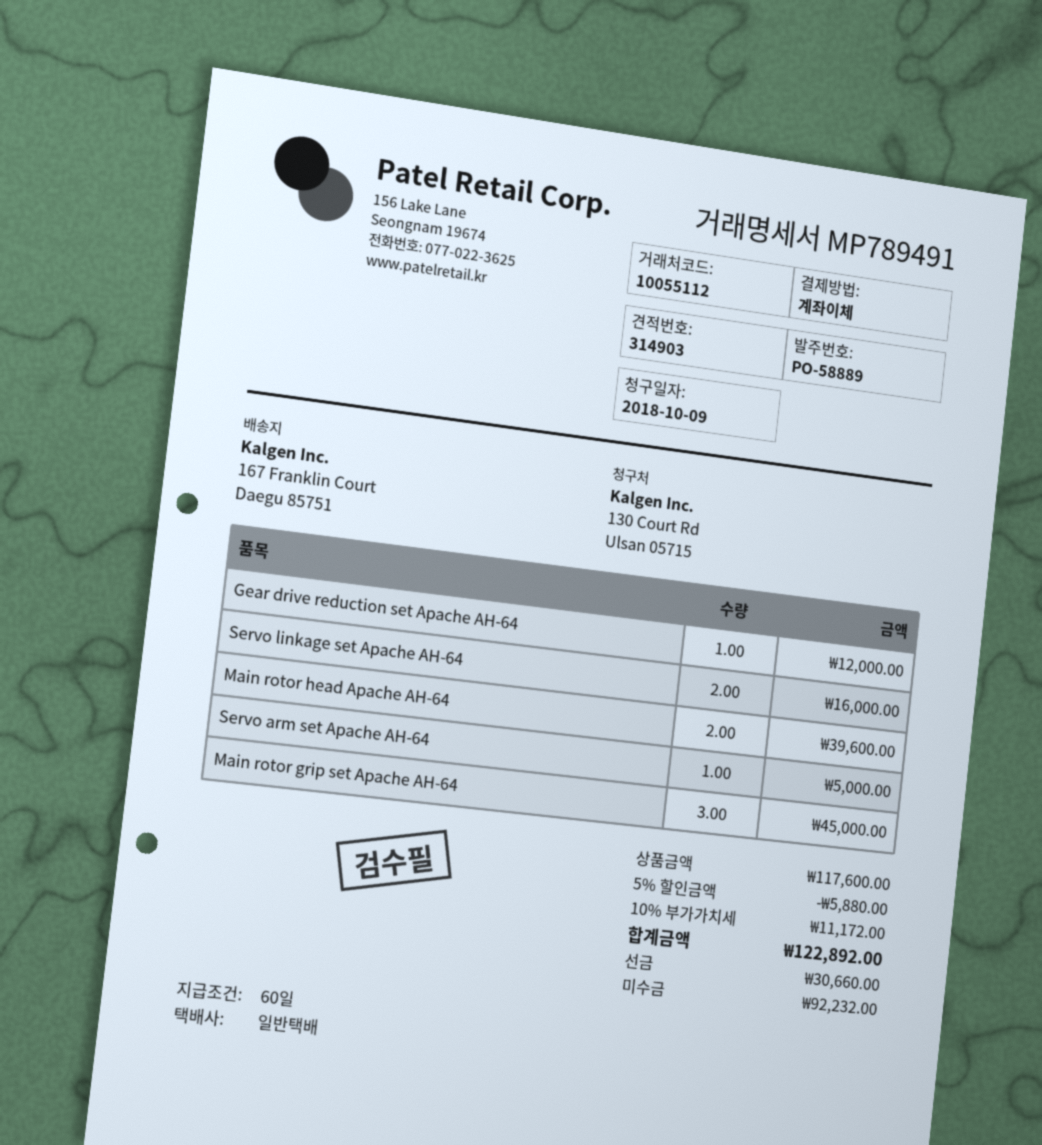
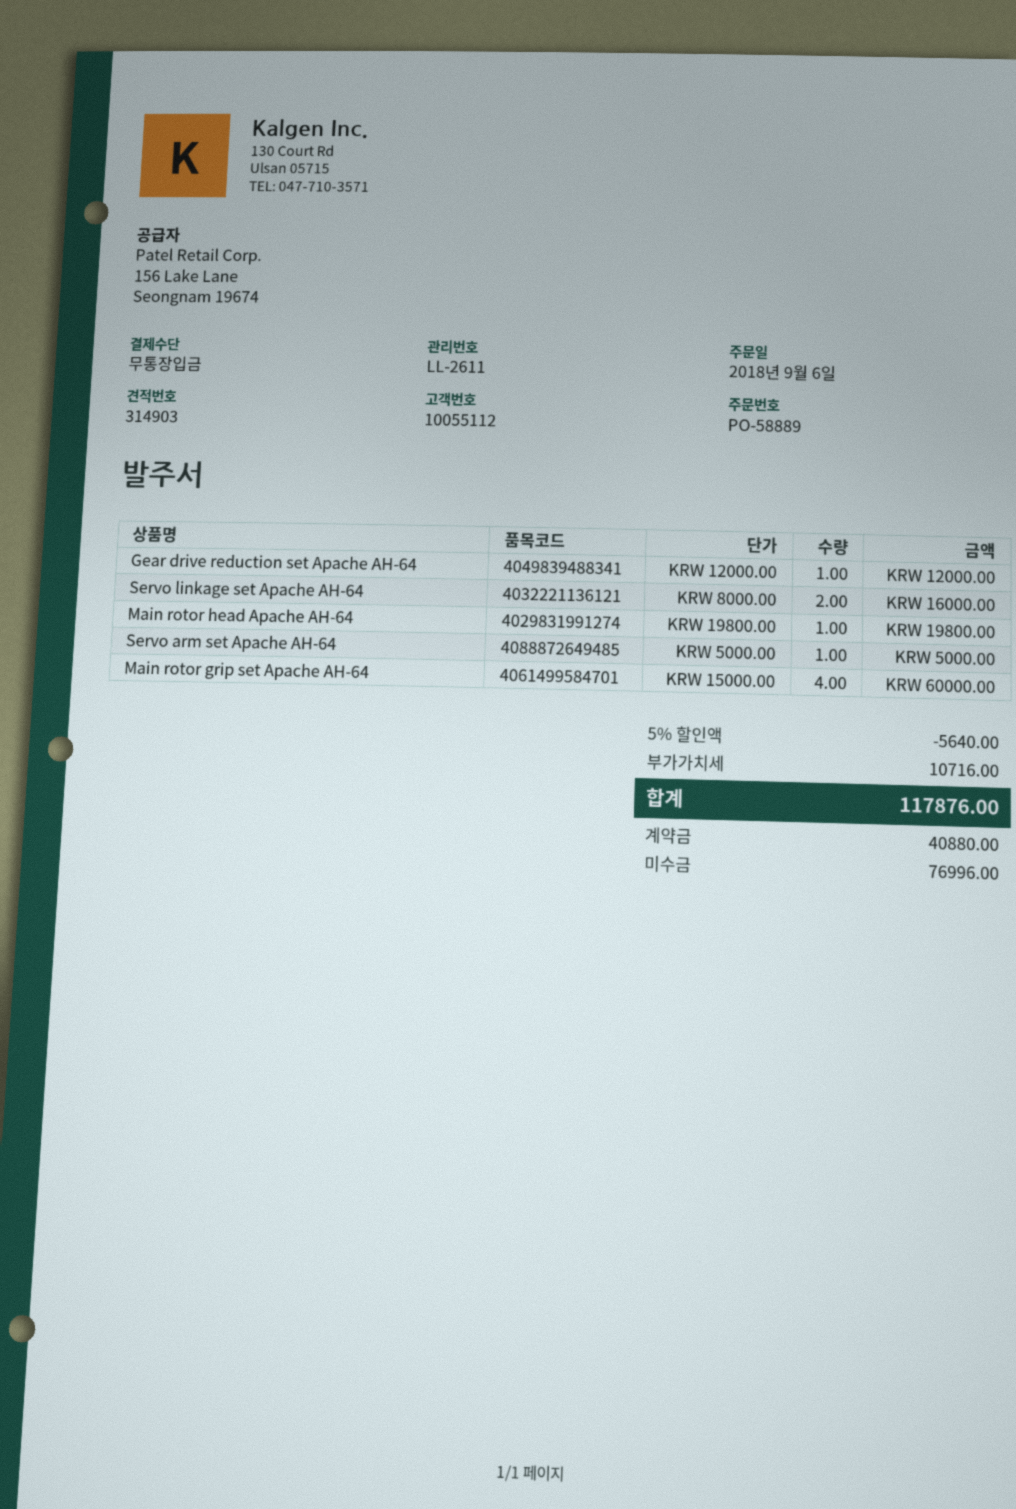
Main rotor head Apache AH-64: 2 for 39600.00 -> 1 for 19800.00
Main rotor grip set Apache AH-64: 3 for 45000.00 -> 4 for 60000.00
discount: 5% = 5880.00 -> 5% = 5640.00
tax: 11172.00 -> 10716.00
total: 122892.00 -> 117876.00
deposit: 30660.00 -> 40880.00
balance: 92232.00 -> 76996.00

